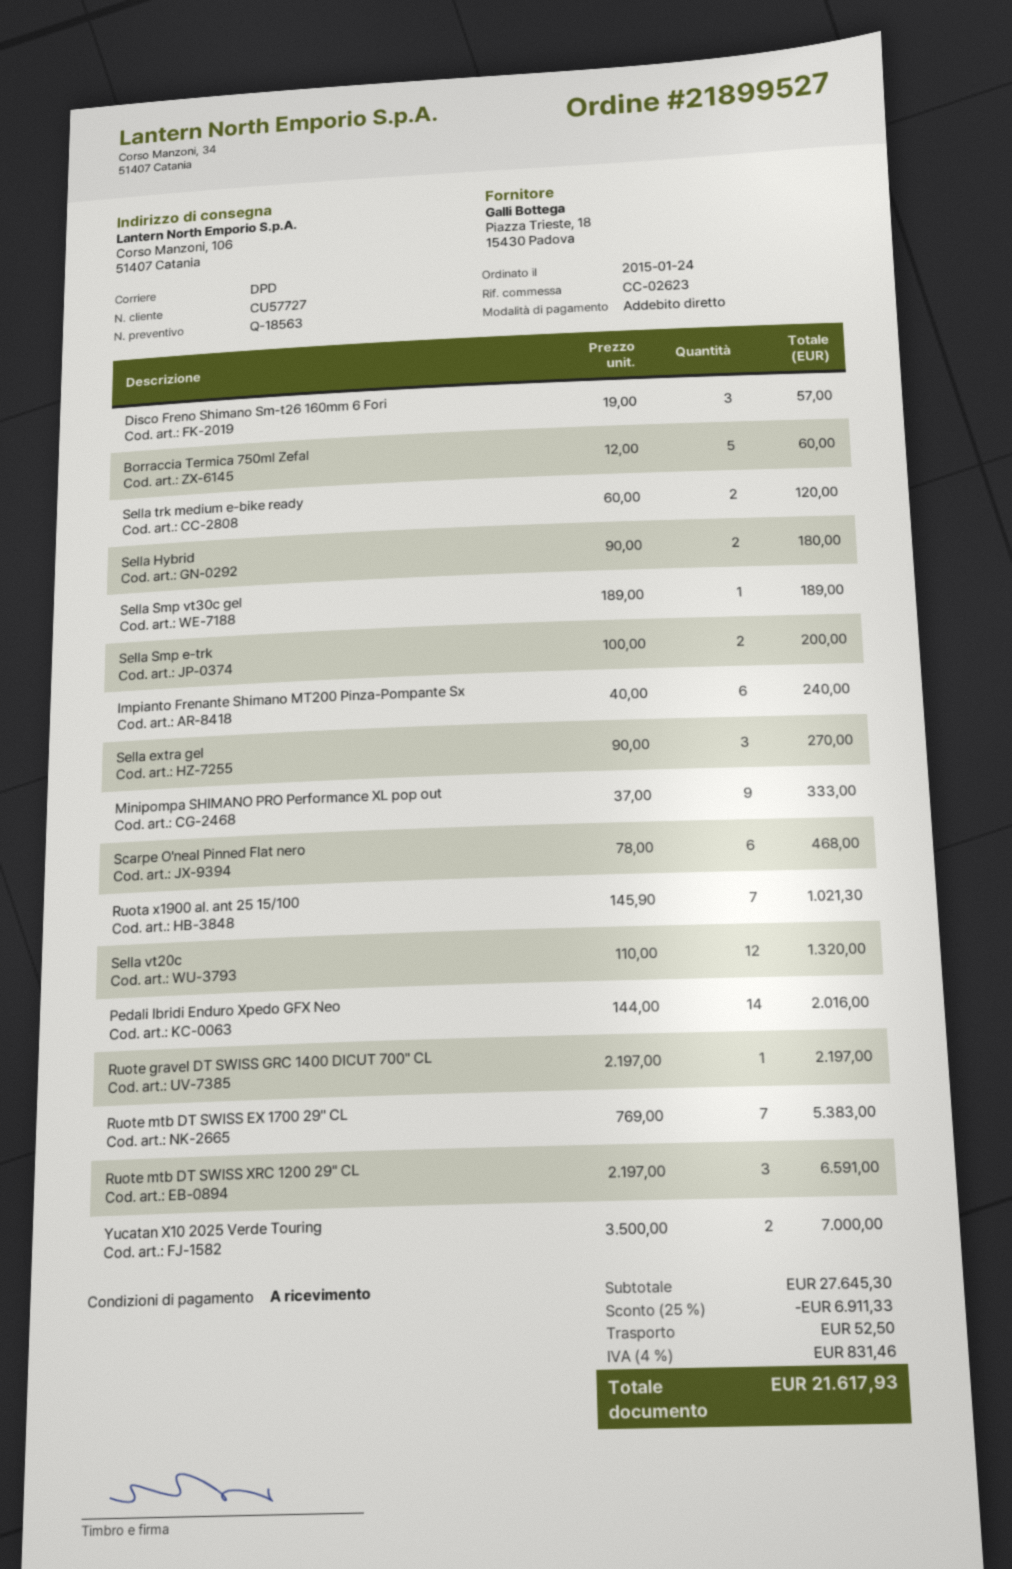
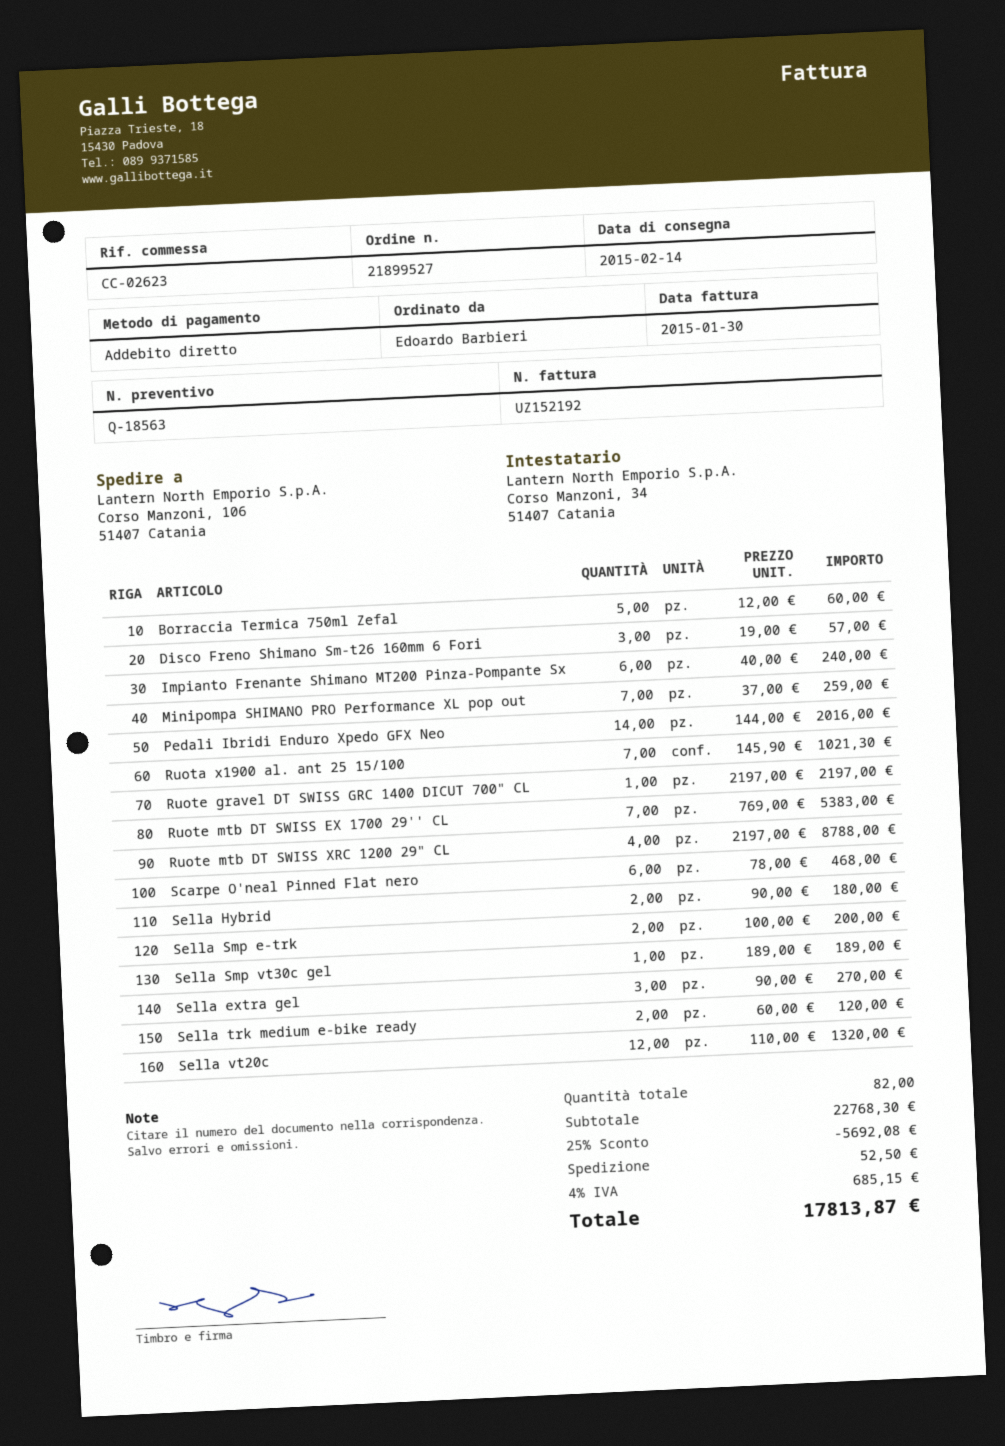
Minipompa SHIMANO PRO Performance XL pop out: 9 x 37.00 = 333.00 -> 7 x 37.00 = 259.00
Ruote mtb DT SWISS XRC 1200 29" CL: 3 x 2197.00 = 6591.00 -> 4 x 2197.00 = 8788.00
Yucatan X10 2025 Verde Touring: 2 x 3500.00 = 7000.00 -> none
subtotal: 27645.30 -> 22768.30
discount: 25% = 6911.33 -> 25% = 5692.08
tax: 4% = 831.46 -> 4% = 685.15
total: 21617.93 -> 17813.87

